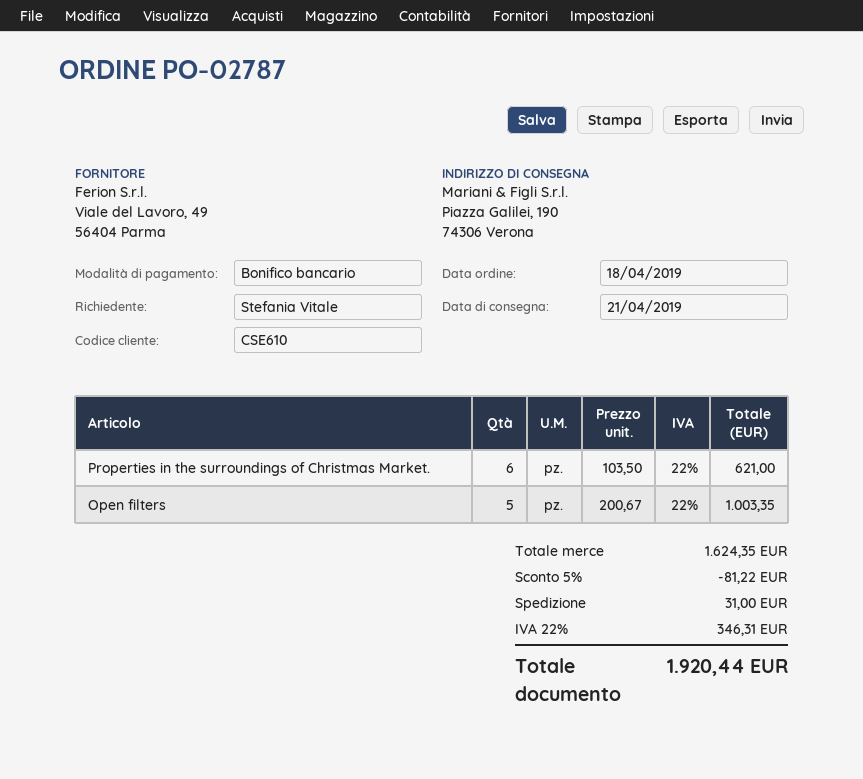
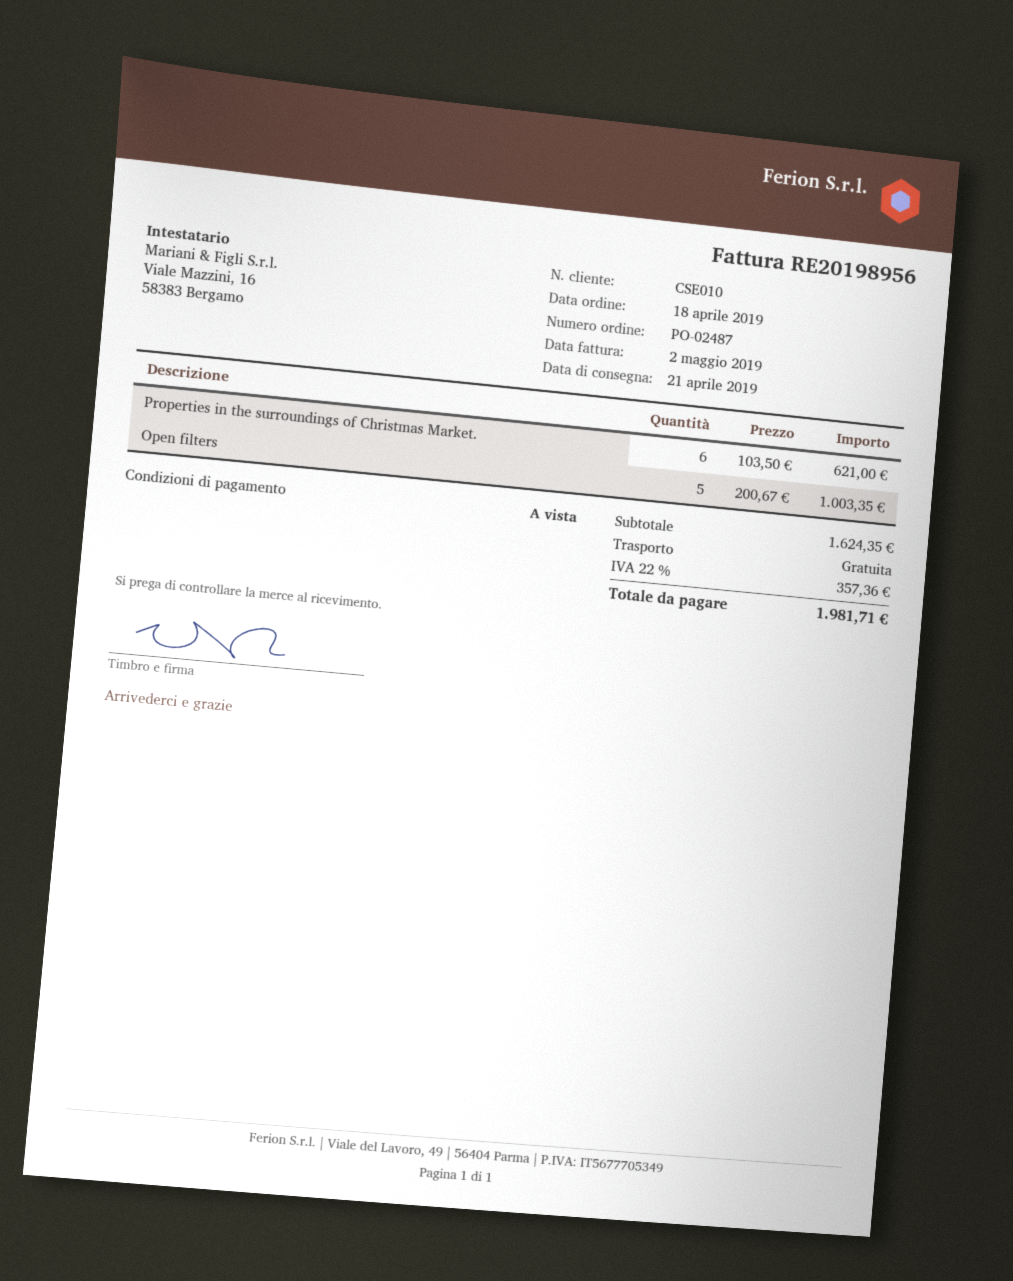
order number: PO-02787 -> PO-02487
customer number: CSE610 -> CSE010
discount: 5% = 81.22 -> none
shipping: 31.00 -> 0.00
tax: 22% = 346.31 -> 22% = 357.36
total: 1920.44 -> 1981.71

